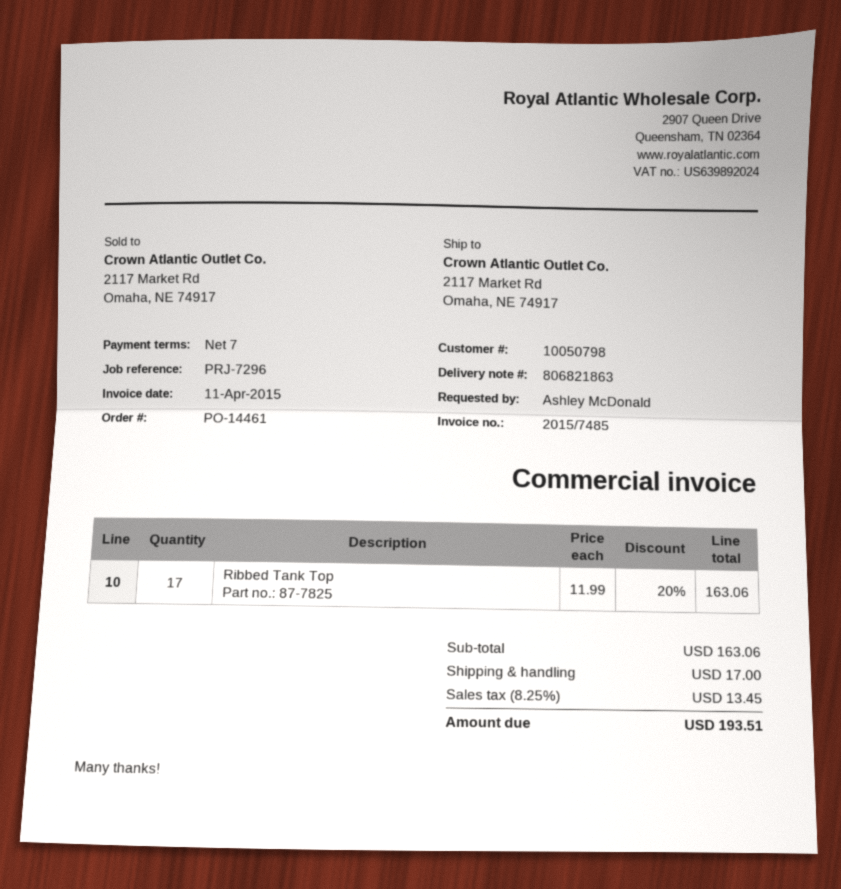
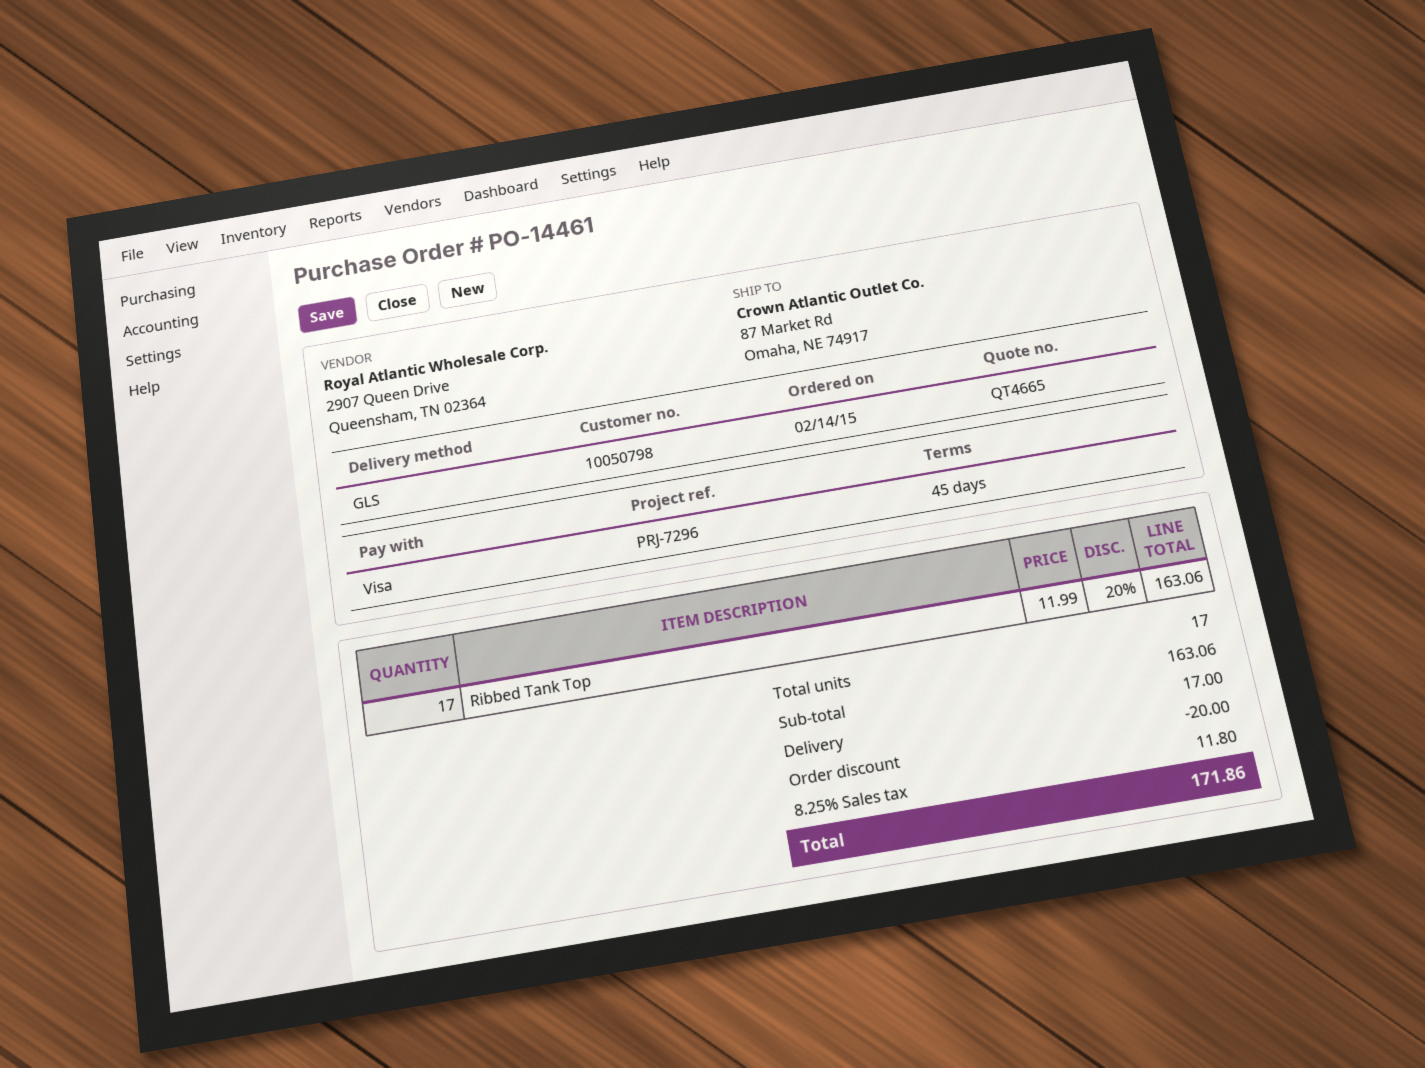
payment terms: 7 days -> 45 days
ship to: 2117 Market Rd, Omaha, NE 74917 -> 87 Market Rd, Omaha, NE 74917
discount: none -> 20.00
tax: 8.25% = 13.45 -> 8.25% = 11.80
total: 193.51 -> 171.86

